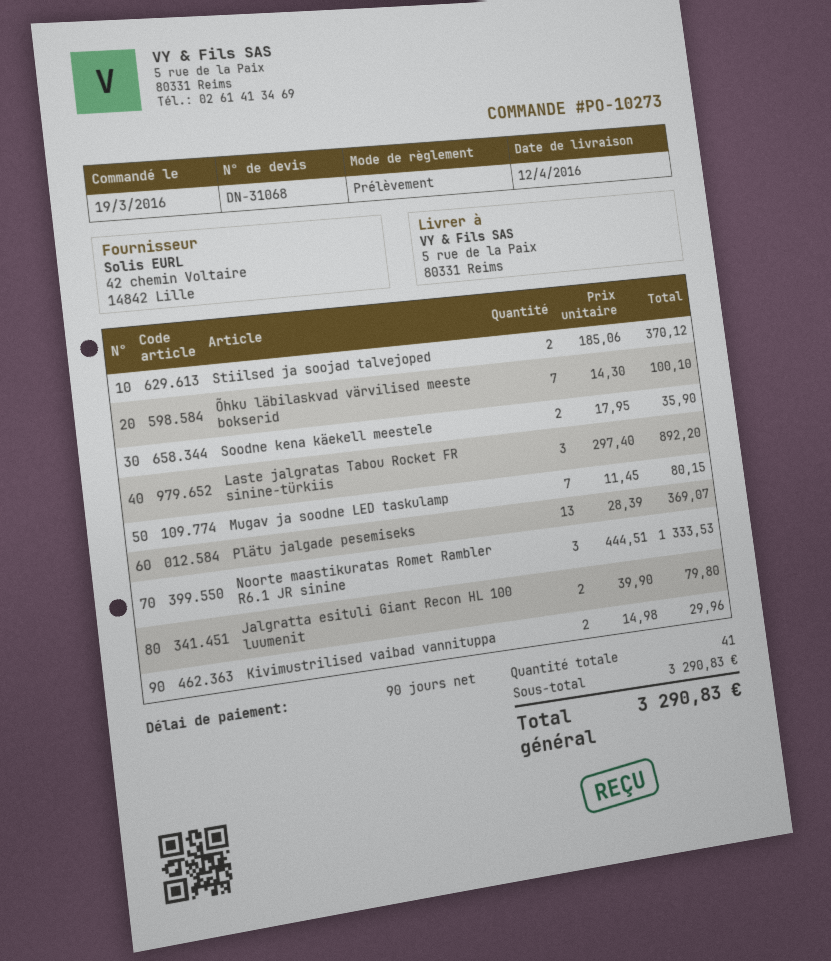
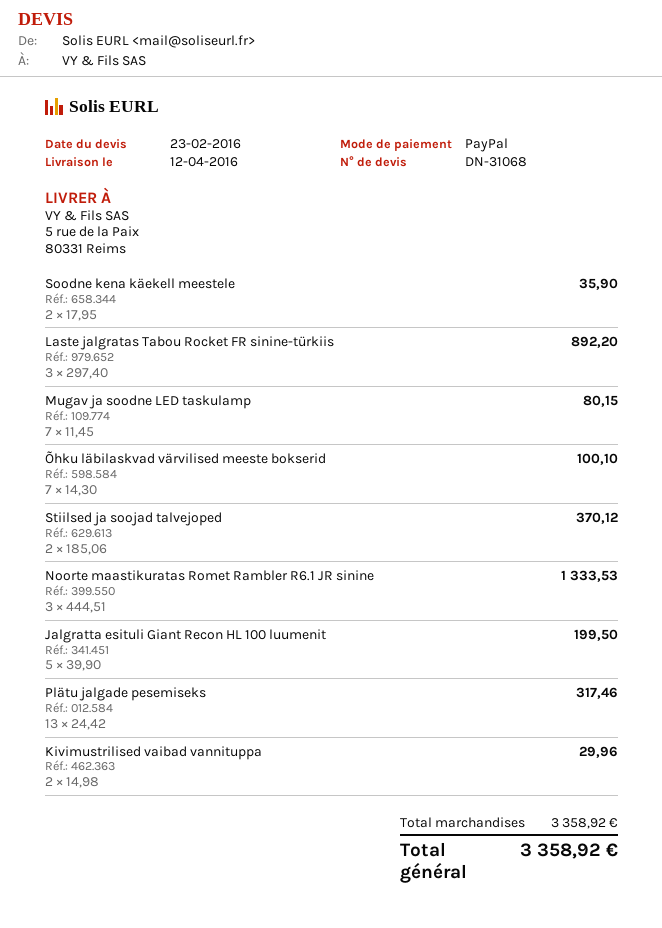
payment method: direct debit -> PayPal
Plätu jalgade pesemiseks: 13 x 28.39 = 369.07 -> 13 x 24.42 = 317.46
Jalgratta esituli Giant Recon HL 100 luumenit: 2 x 39.90 = 79.80 -> 5 x 39.90 = 199.50
subtotal: 3290.83 -> 3358.92
total: 3290.83 -> 3358.92

